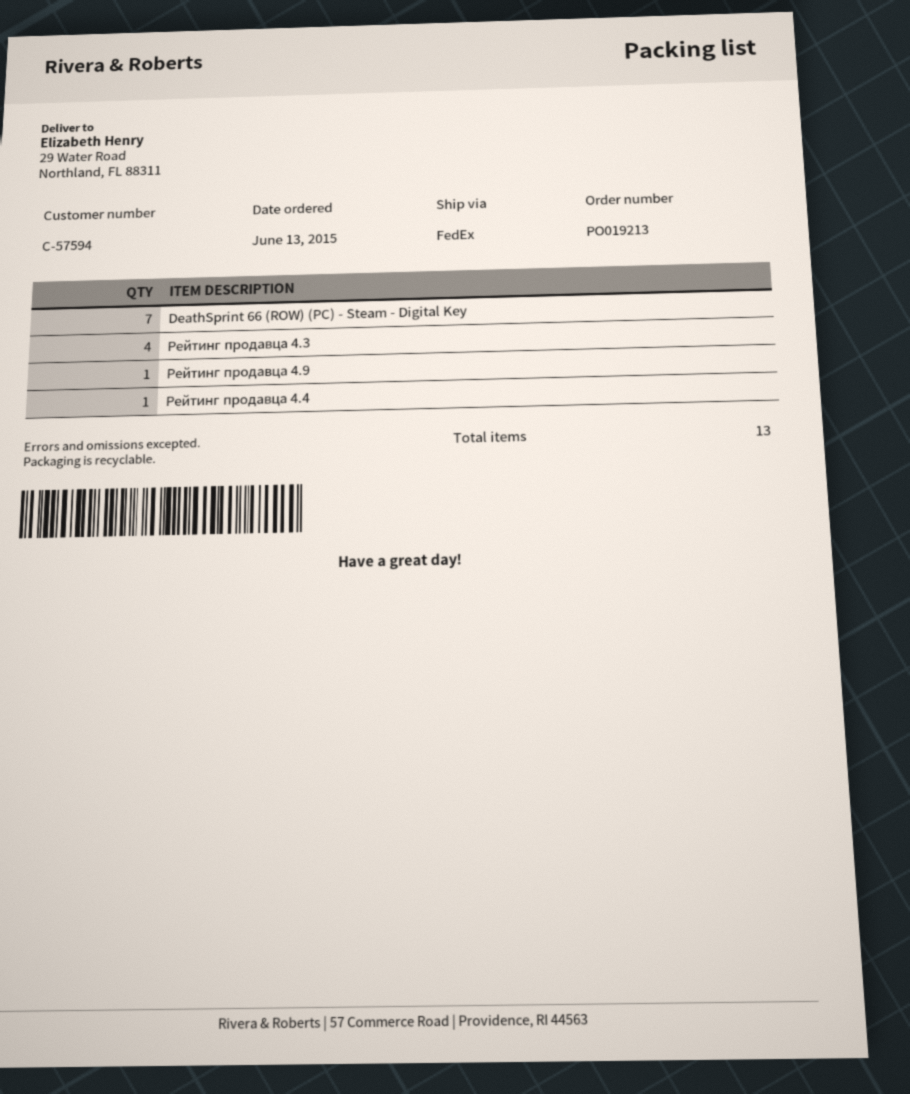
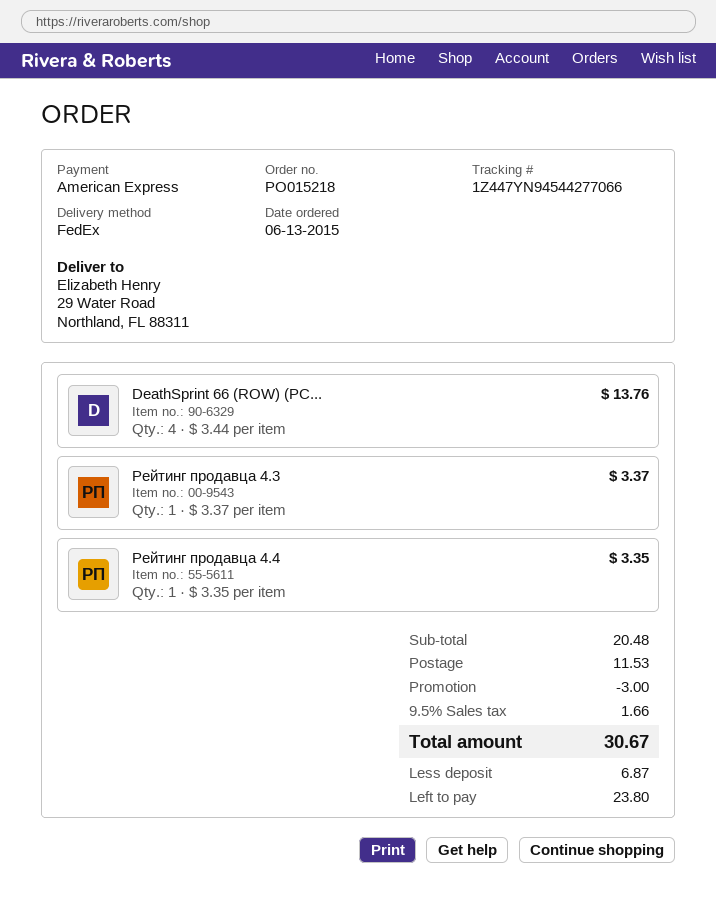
order number: PO019213 -> PO015218
DeathSprint 66 (ROW) (PC) - Steam - Digital Key: 7 -> 4
Рейтинг продавца 4.3: 4 -> 1
Рейтинг продавца 4.9: 1 -> none

